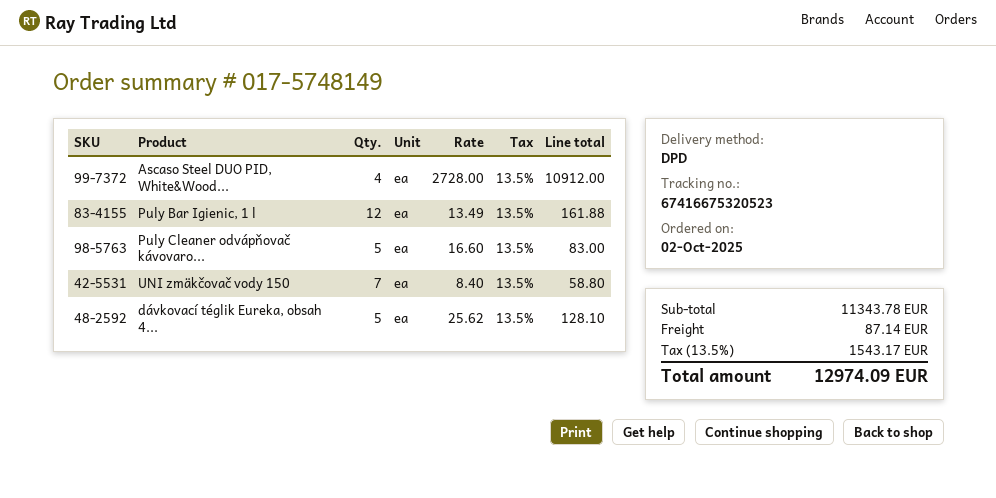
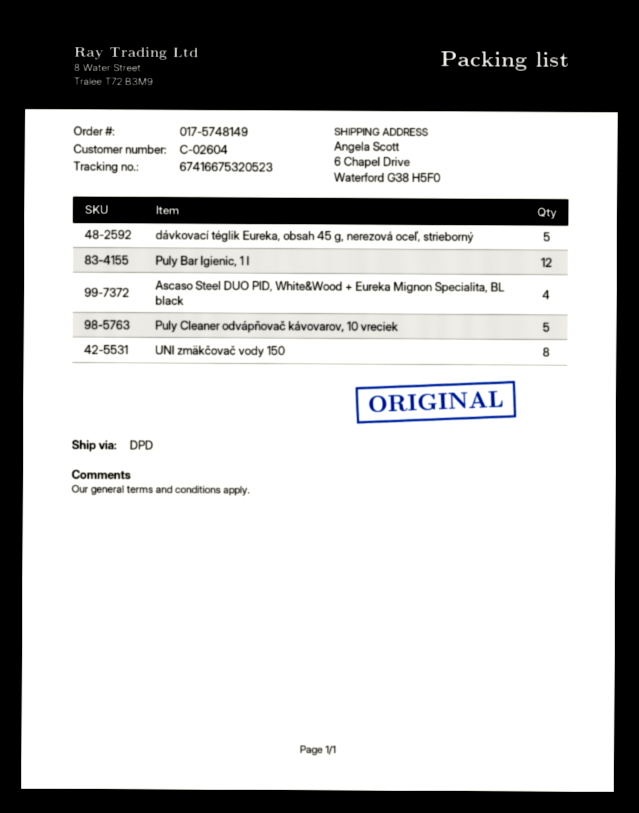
UNI zmäkčovač vody 150: 7 -> 8

